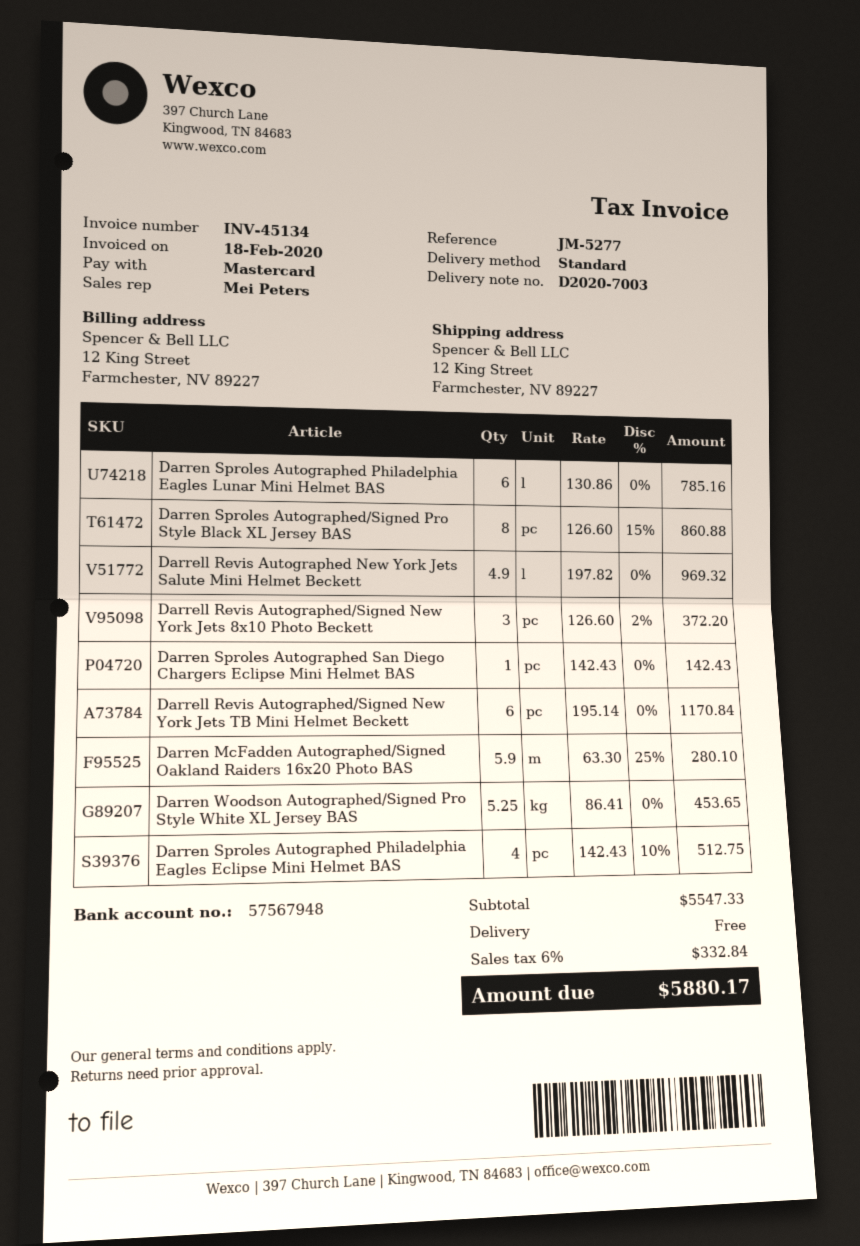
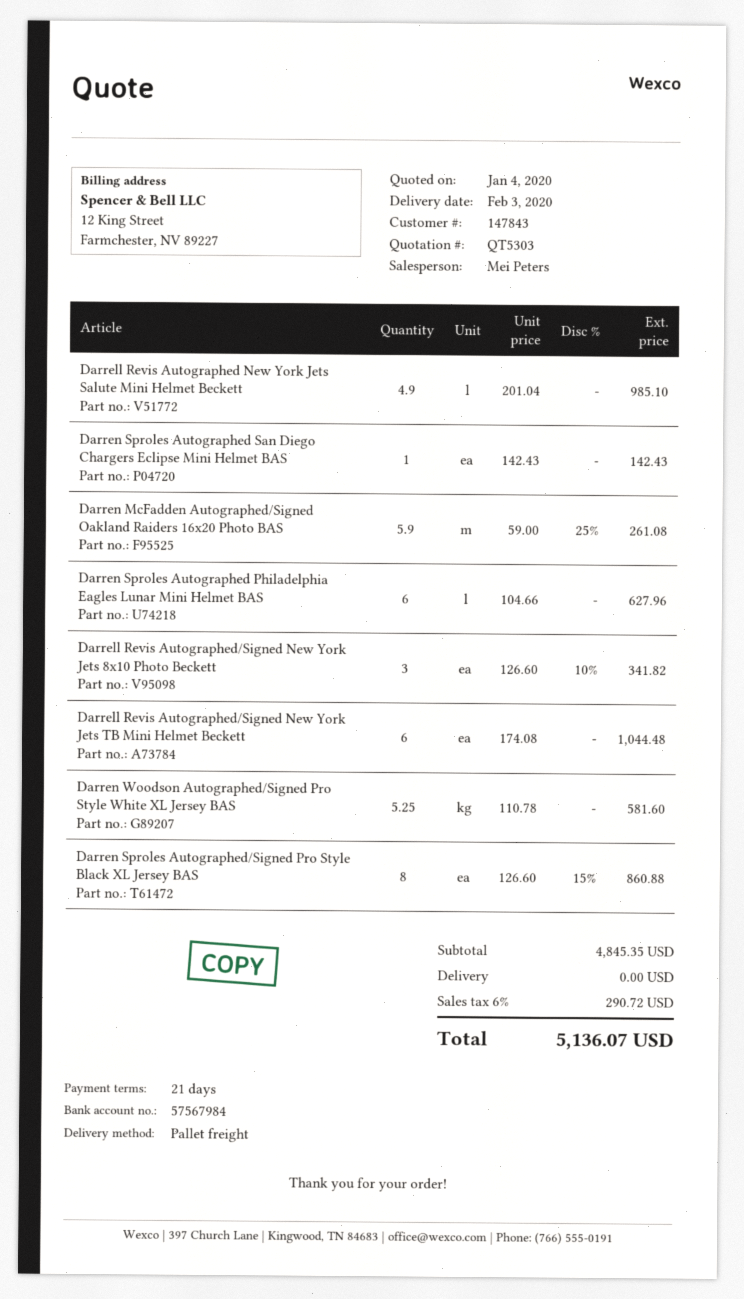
bank account: 57567948 -> 57567984
shipping method: standard -> pallet freight
Darren Sproles Autographed Philadelphia Eagles Lunar Mini Helmet BAS: 6 x 130.86 = 785.16 -> 6 x 104.66 = 627.96
Darrell Revis Autographed New York Jets Salute Mini Helmet Beckett: 4.9 x 197.82 = 969.32 -> 4.9 x 201.04 = 985.10
Darrell Revis Autographed/Signed New York Jets 8x10 Photo Beckett: 3 x 126.60 - 2% = 372.20 -> 3 x 126.60 - 10% = 341.82
Darrell Revis Autographed/Signed New York Jets TB Mini Helmet Beckett: 6 x 195.14 = 1170.84 -> 6 x 174.08 = 1044.48
Darren McFadden Autographed/Signed Oakland Raiders 16x20 Photo BAS: 5.9 x 63.30 - 25% = 280.10 -> 5.9 x 59.00 - 25% = 261.08
Darren Woodson Autographed/Signed Pro Style White XL Jersey BAS: 5.25 x 86.41 = 453.65 -> 5.25 x 110.78 = 581.60
Darren Sproles Autographed Philadelphia Eagles Eclipse Mini Helmet BAS: 4 x 142.43 - 10% = 512.75 -> none
subtotal: 5547.33 -> 4845.35
tax: 6% = 332.84 -> 6% = 290.72
total: 5880.17 -> 5136.07

